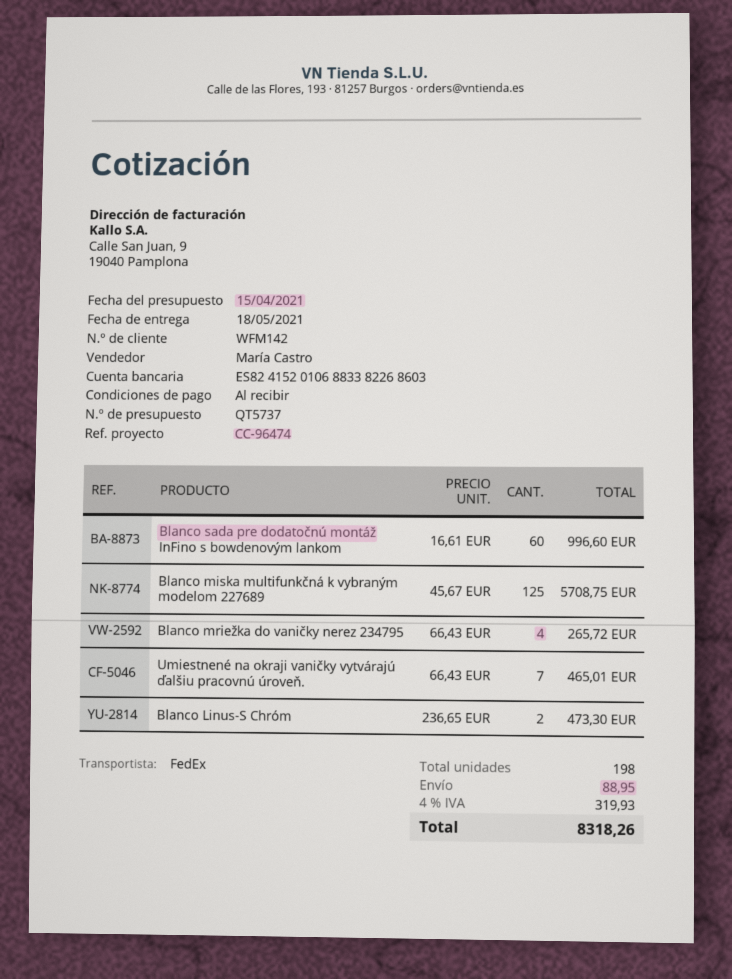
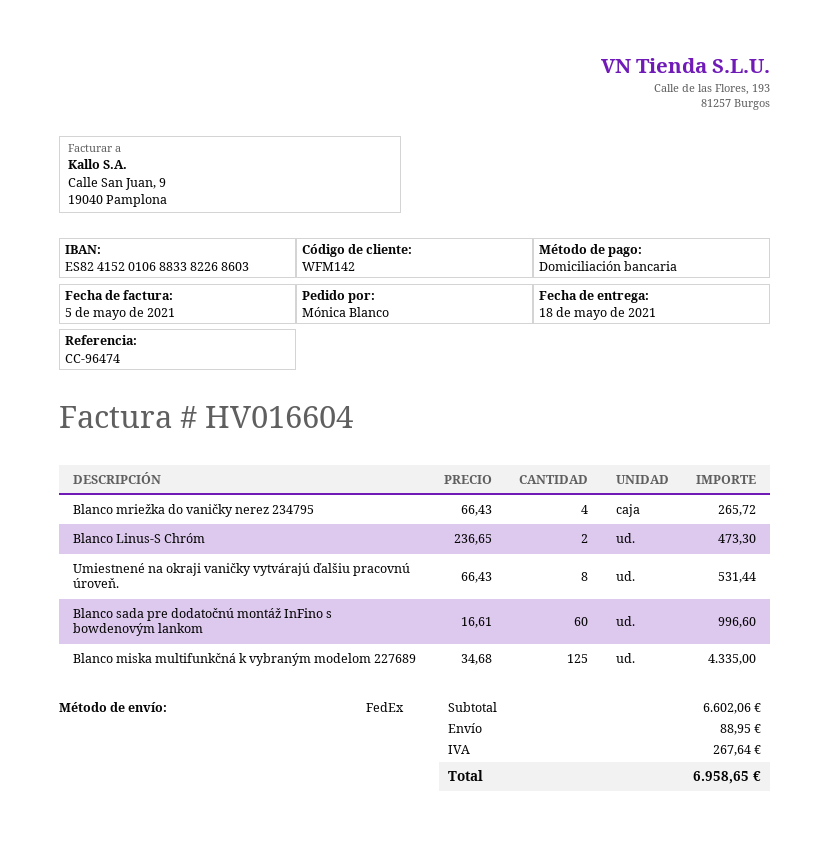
Blanco miska multifunkčná k vybraným modelom 227689: 125 x 45.67 = 5708.75 -> 125 x 34.68 = 4335.00
Umiestnené na okraji vaničky vytvárajú ďalšiu pracovnú úroveň.: 7 x 66.43 = 465.01 -> 8 x 66.43 = 531.44
tax: 319.93 -> 267.64
total: 8318.26 -> 6958.65

